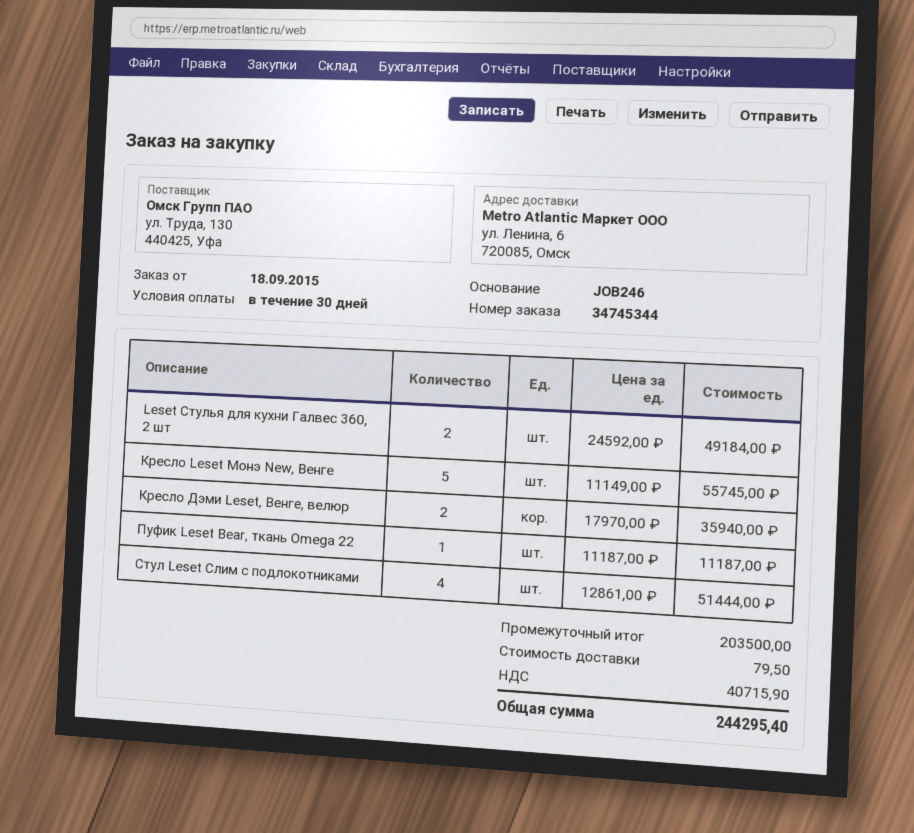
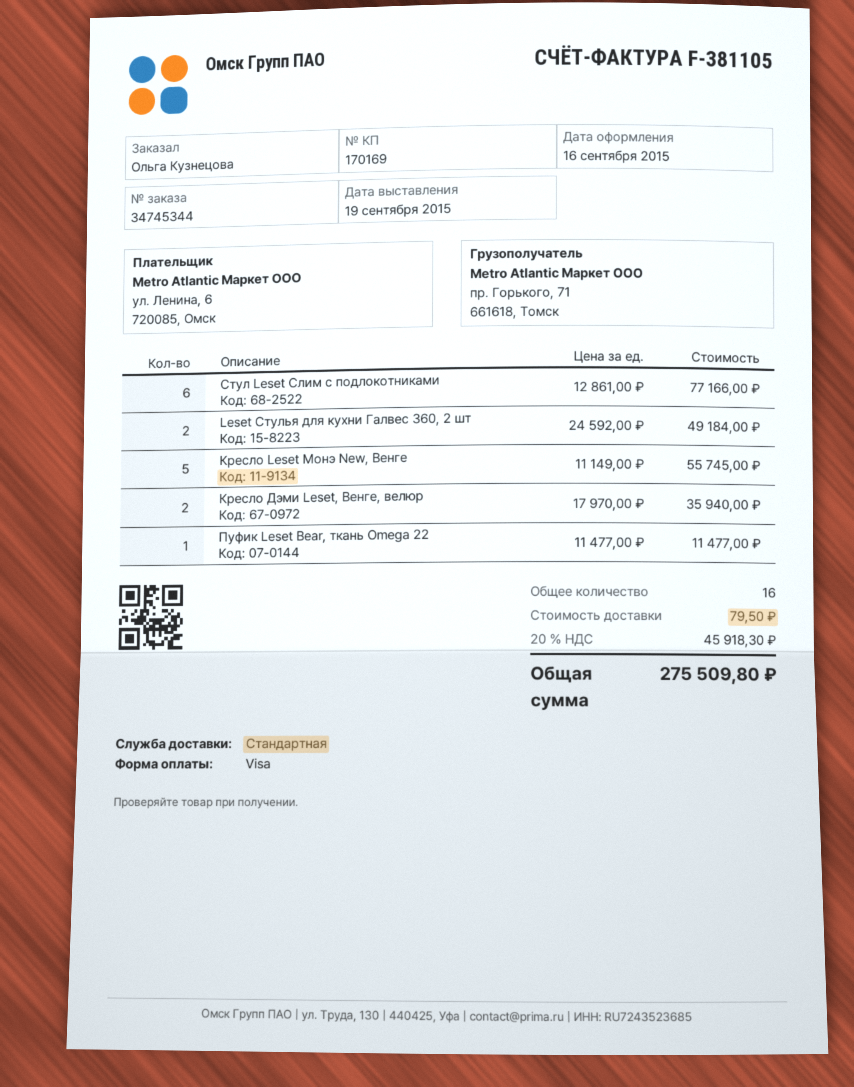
order date: 2015-09-18 -> 2015-09-16
ship to: ул. Ленина, 6, 720085, Омск -> пр. Горького, 71, 661618, Томск
Пуфик Leset Bear, ткань Omega 22: 1 x 11187.00 = 11187.00 -> 1 x 11477.00 = 11477.00
Стул Leset Слим с подлокотниками: 4 x 12861.00 = 51444.00 -> 6 x 12861.00 = 77166.00
tax: 40715.90 -> 45918.30
total: 244295.40 -> 275509.80

